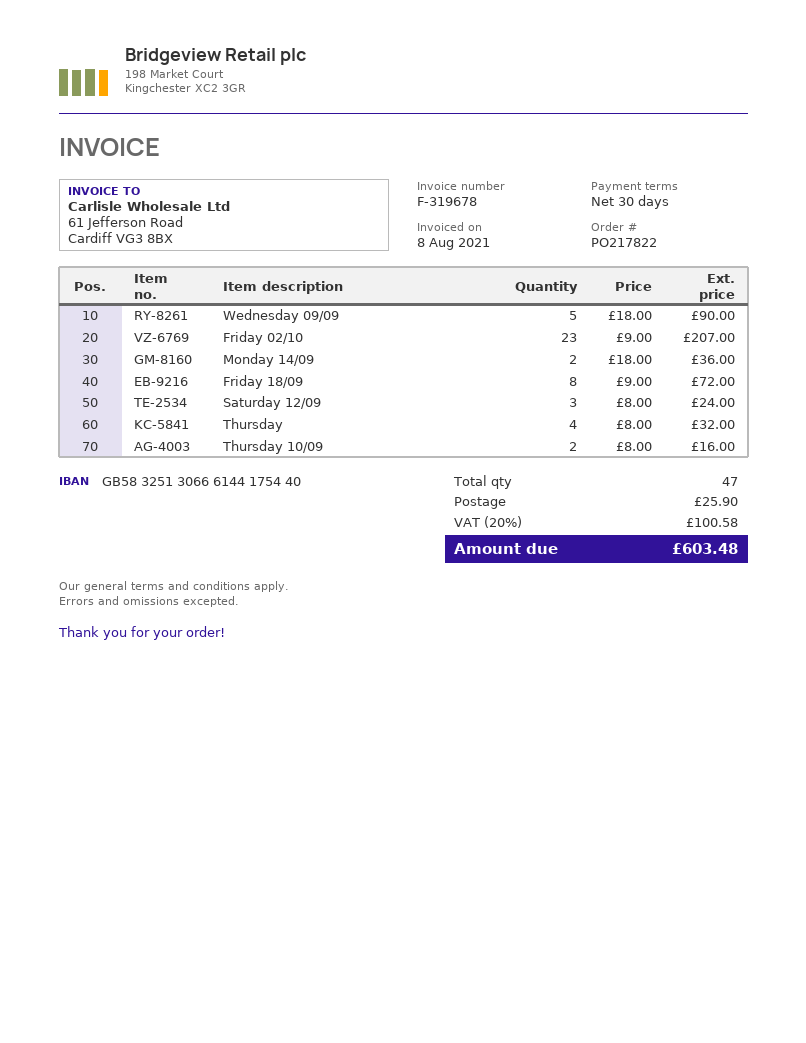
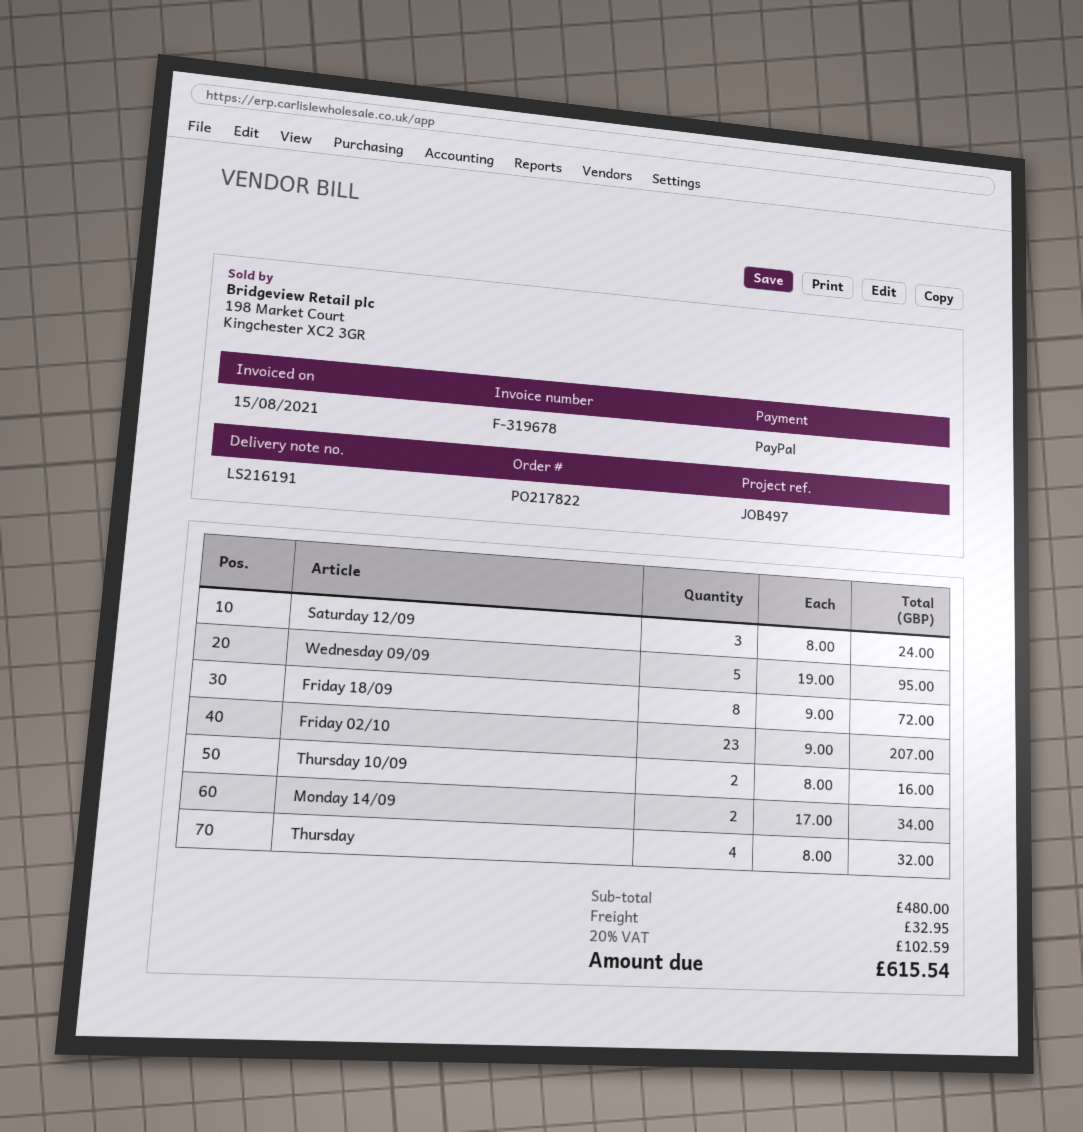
invoice date: 2021-08-08 -> 2021-08-15
Wednesday 09/09: 5 x 18.00 = 90.00 -> 5 x 19.00 = 95.00
Monday 14/09: 2 x 18.00 = 36.00 -> 2 x 17.00 = 34.00
shipping: 25.90 -> 32.95
tax: 20% = 100.58 -> 20% = 102.59
total: 603.48 -> 615.54

